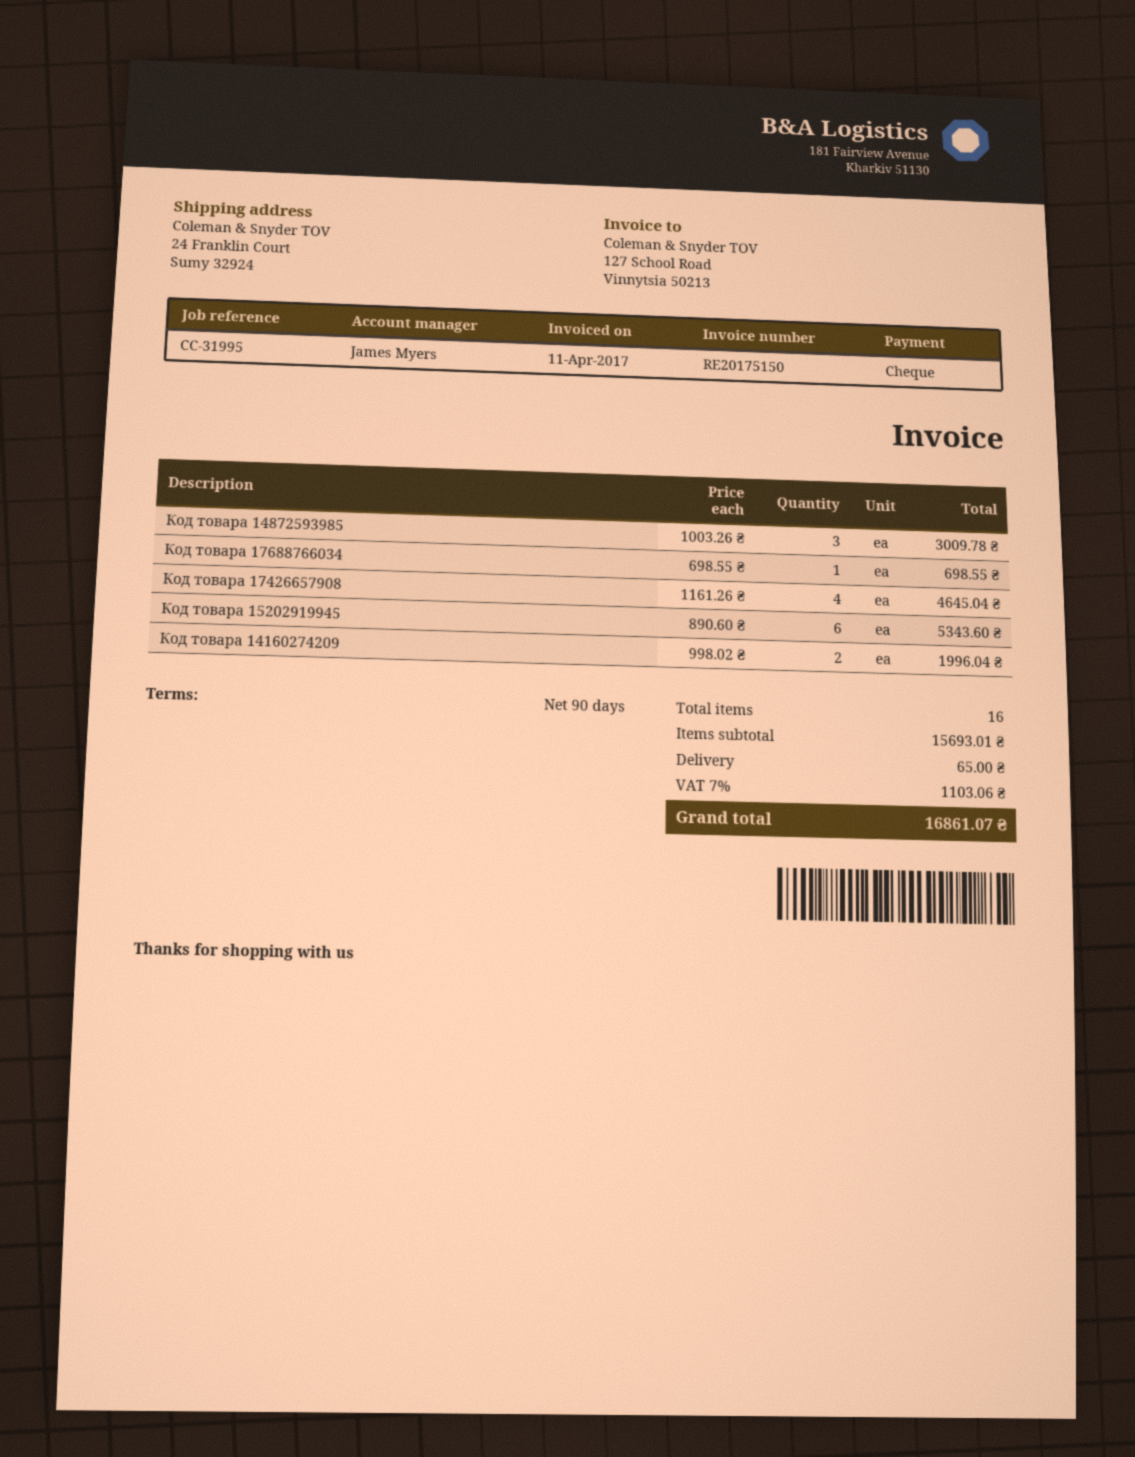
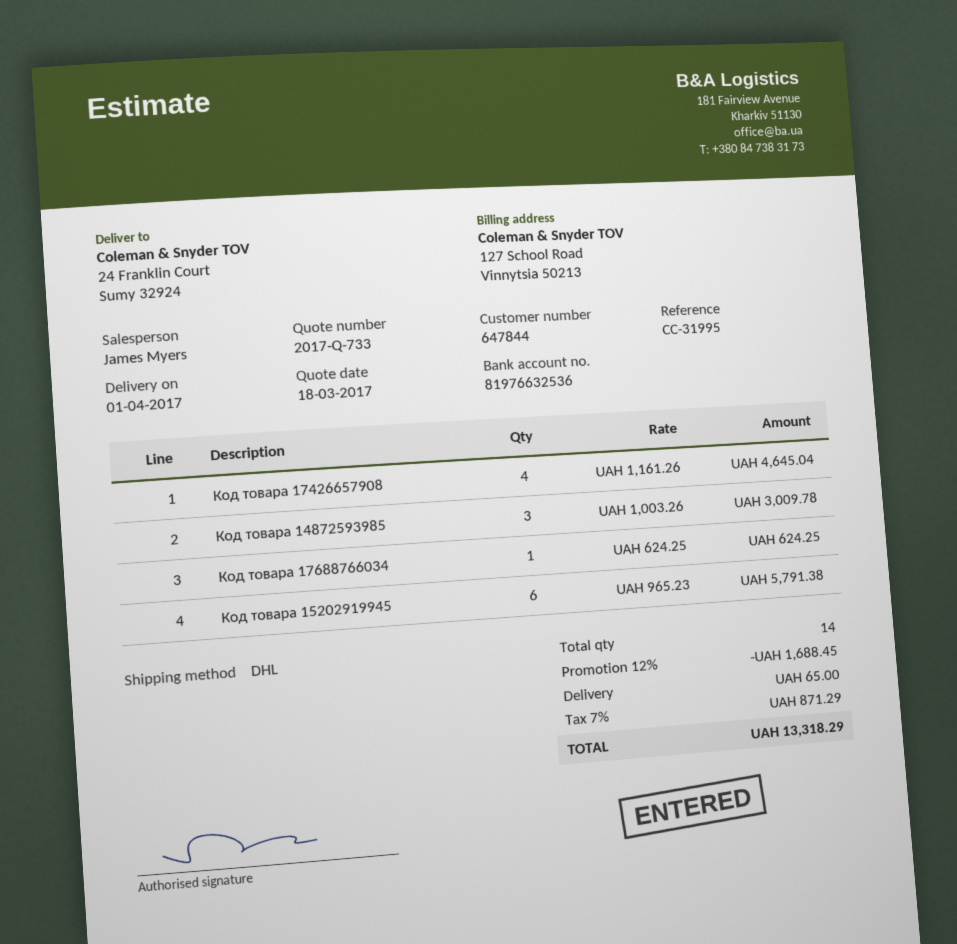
Код товара 17688766034: 1 x 698.55 = 698.55 -> 1 x 624.25 = 624.25
Код товара 15202919945: 6 x 890.60 = 5343.60 -> 6 x 965.23 = 5791.38
Код товара 14160274209: 2 x 998.02 = 1996.04 -> none
total quantity: 16 -> 14
discount: none -> 12% = 1688.45
tax: 7% = 1103.06 -> 7% = 871.29
total: 16861.07 -> 13318.29

